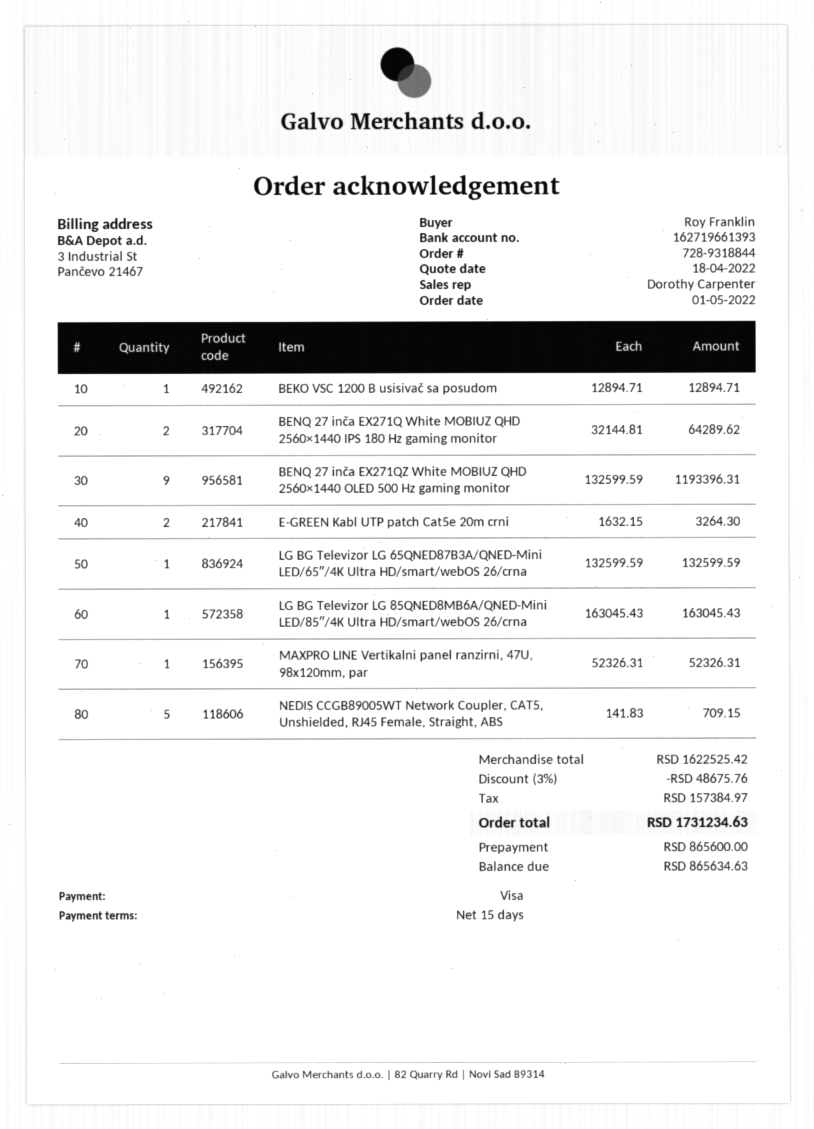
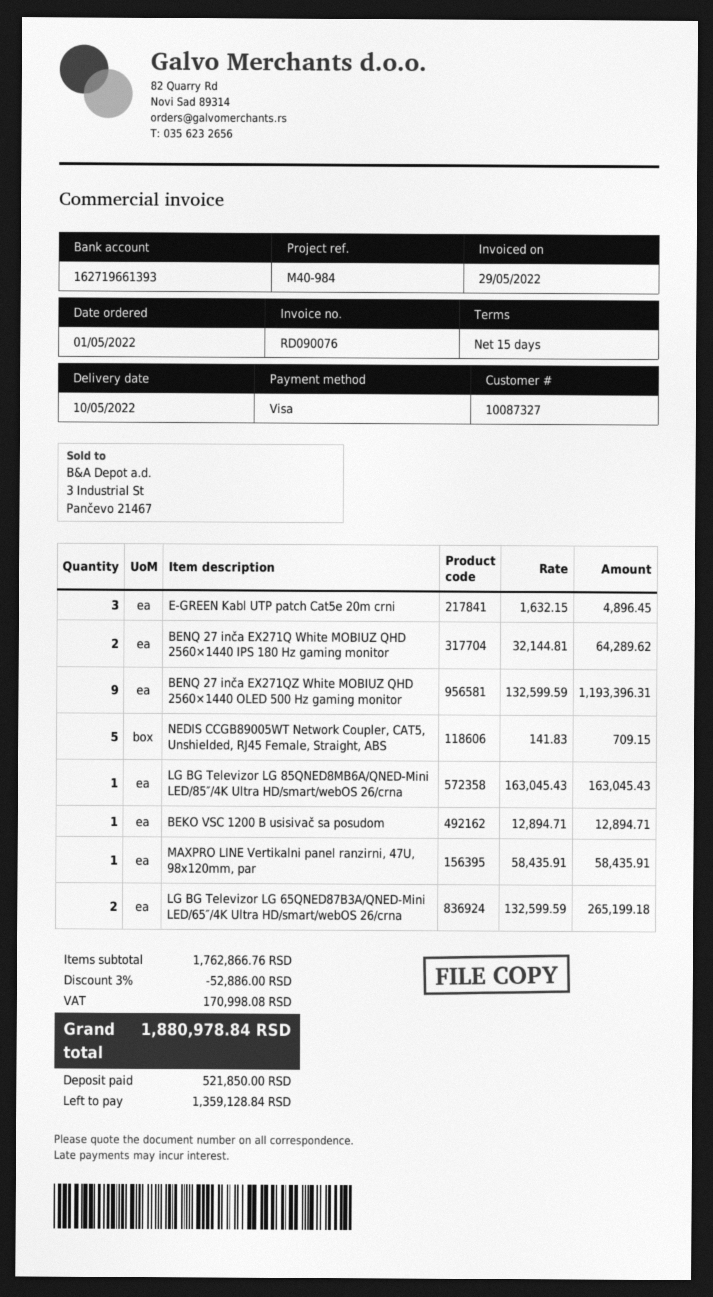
E-GREEN Kabl UTP patch Cat5e 20m crni: 2 x 1632.15 = 3264.30 -> 3 x 1632.15 = 4896.45
LG BG Televizor LG 65QNED87B3A/QNED-Mini LED/65″/4K Ultra HD/smart/webOS 26/crna: 1 x 132599.59 = 132599.59 -> 2 x 132599.59 = 265199.18
MAXPRO LINE Vertikalni panel ranzirni, 47U, 98x120mm, par: 1 x 52326.31 = 52326.31 -> 1 x 58435.91 = 58435.91
subtotal: 1622525.42 -> 1762866.76
discount: 3% = 48675.76 -> 3% = 52886.00
tax: 157384.97 -> 170998.08
total: 1731234.63 -> 1880978.84
deposit: 865600.00 -> 521850.00
balance: 865634.63 -> 1359128.84

